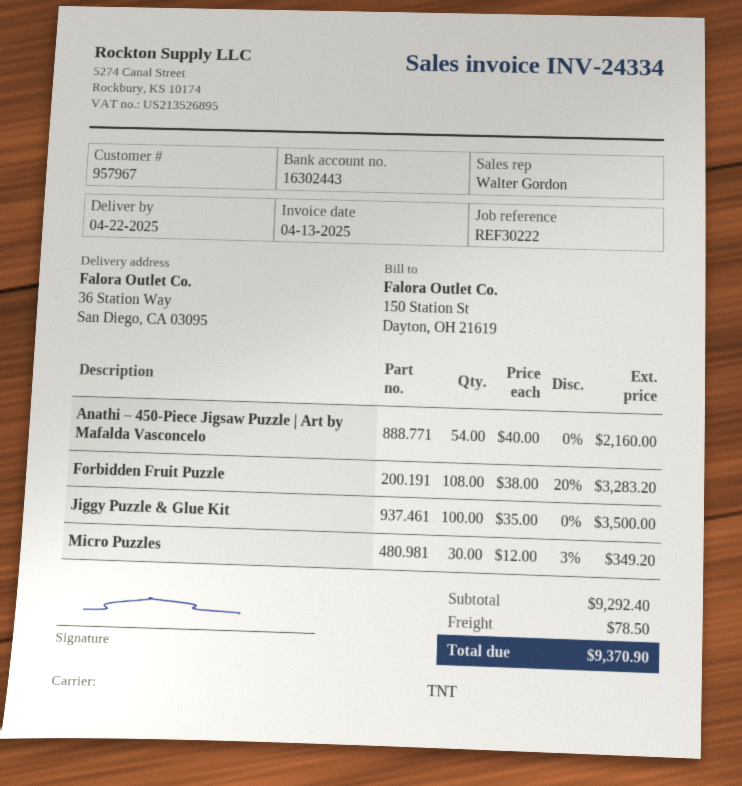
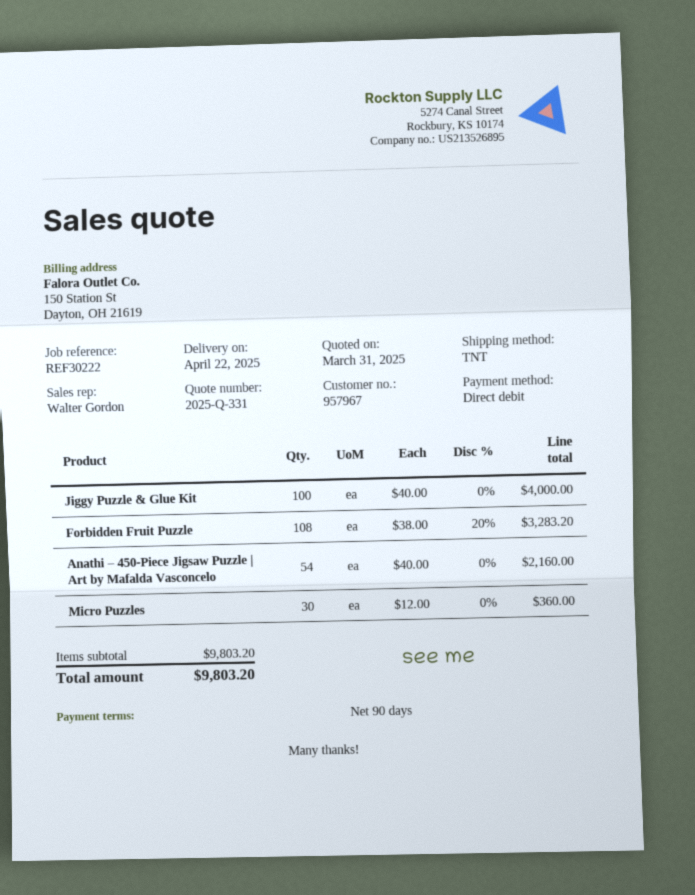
Jiggy Puzzle & Glue Kit: 100 x 35.00 = 3500.00 -> 100 x 40.00 = 4000.00
Micro Puzzles: 30 x 12.00 - 3% = 349.20 -> 30 x 12.00 = 360.00
subtotal: 9292.40 -> 9803.20
shipping: 78.50 -> none
total: 9370.90 -> 9803.20

